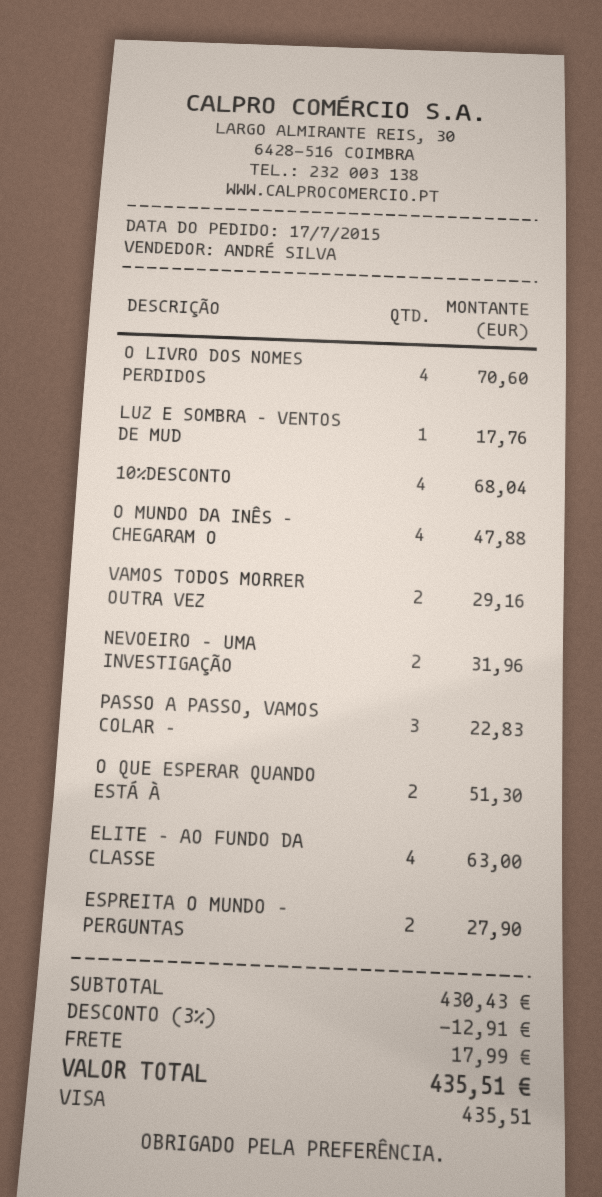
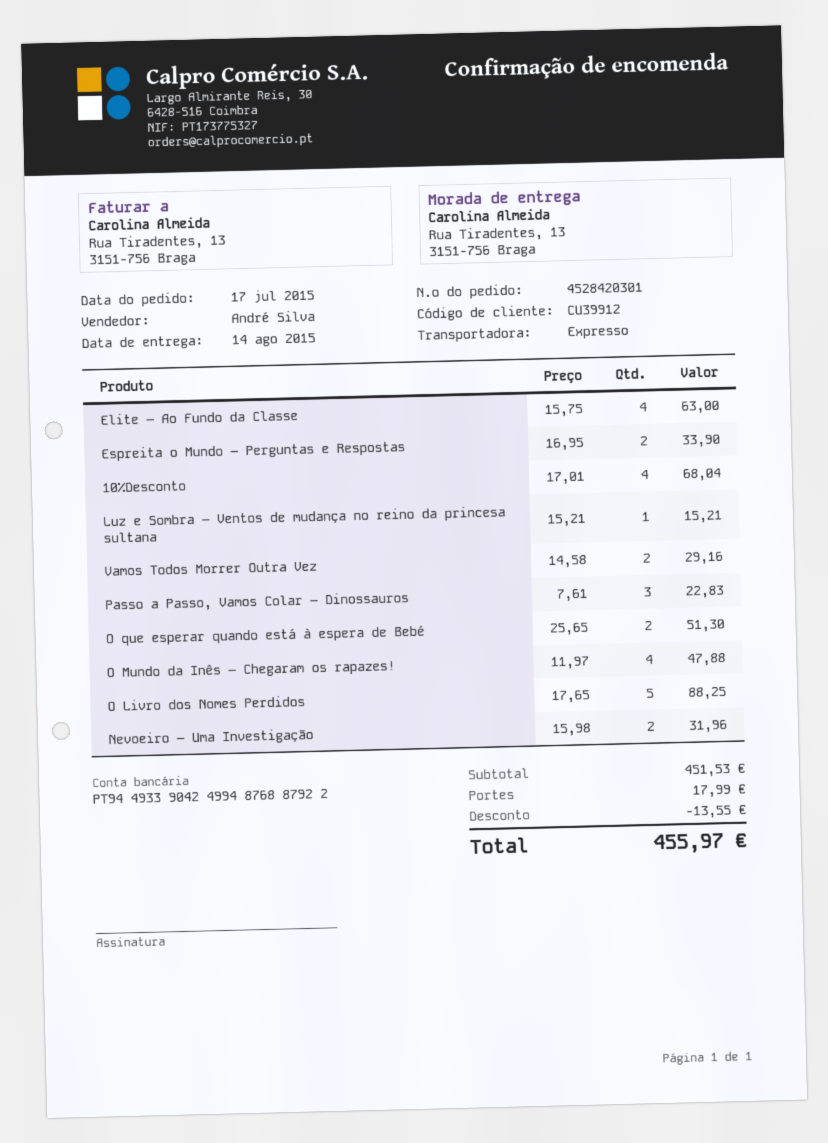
O LIVRO DOS NOMES PERDIDOS: 4 for 70.60 -> 5 for 88.25
LUZ E SOMBRA – VENTOS DE MUD: 1 for 17.76 -> 1 for 15.21
ESPREITA O MUNDO – PERGUNTAS: 2 for 27.90 -> 2 for 33.90
subtotal: 430.43 -> 451.53
discount: 12.91 -> 13.55
total: 435.51 -> 455.97

